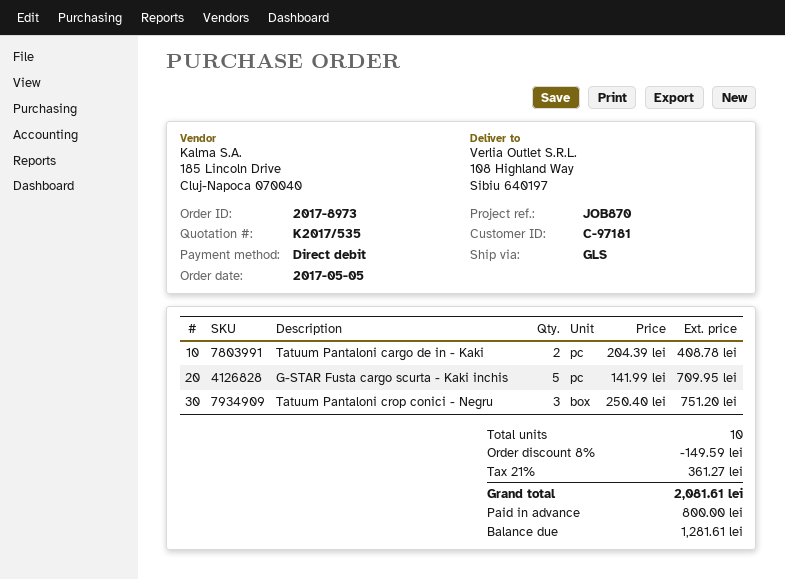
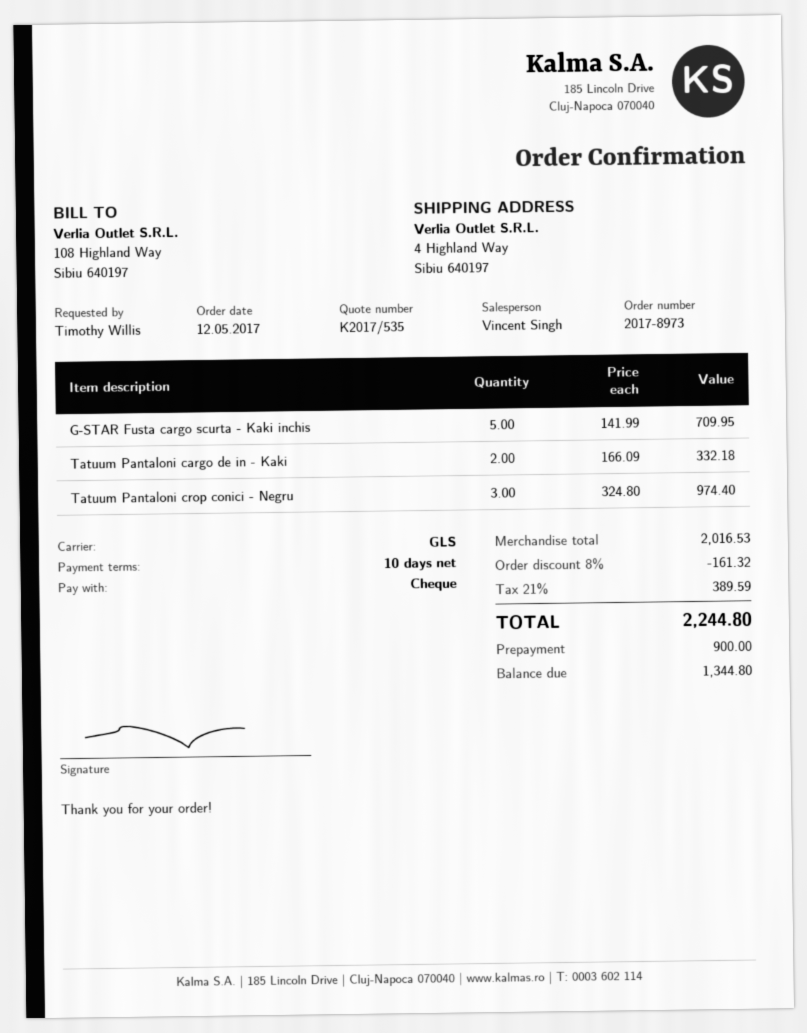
order date: 2017-05-05 -> 2017-05-12
payment method: direct debit -> cheque
ship to: 108 Highland Way, Sibiu 640197 -> 4 Highland Way, Sibiu 640197
Tatuum Pantaloni cargo de in - Kaki: 2 x 204.39 = 408.78 -> 2 x 166.09 = 332.18
Tatuum Pantaloni crop conici - Negru: 3 x 250.40 = 751.20 -> 3 x 324.80 = 974.40
discount: 8% = 149.59 -> 8% = 161.32
tax: 21% = 361.27 -> 21% = 389.59
total: 2081.61 -> 2244.80
deposit: 800.00 -> 900.00
balance: 1281.61 -> 1344.80

